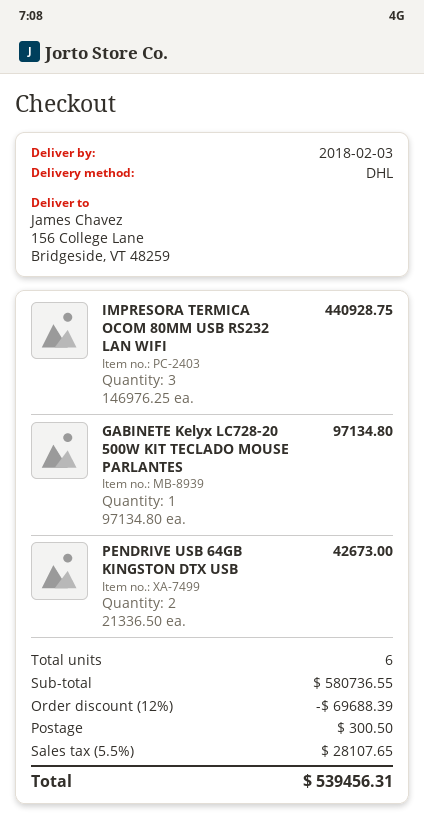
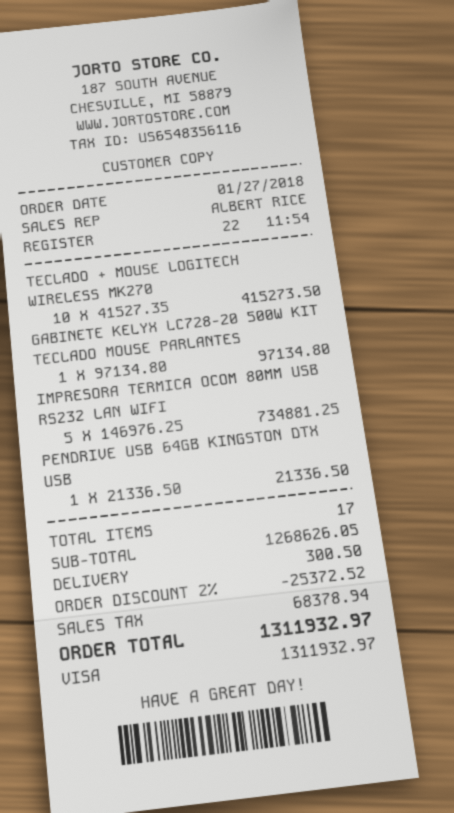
IMPRESORA TERMICA OCOM 80MM USB RS232 LAN WIFI: 3 x 146976.25 = 440928.75 -> 5 x 146976.25 = 734881.25
PENDRIVE USB 64GB KINGSTON DTX USB: 2 x 21336.50 = 42673.00 -> 1 x 21336.50 = 21336.50
TECLADO + MOUSE LOGITECH WIRELESS MK270: none -> 10 x 41527.35 = 415273.50
total quantity: 6 -> 17
subtotal: 580736.55 -> 1268626.05
discount: 12% = 69688.39 -> 2% = 25372.52
tax: 28107.65 -> 68378.94
total: 539456.31 -> 1311932.97

